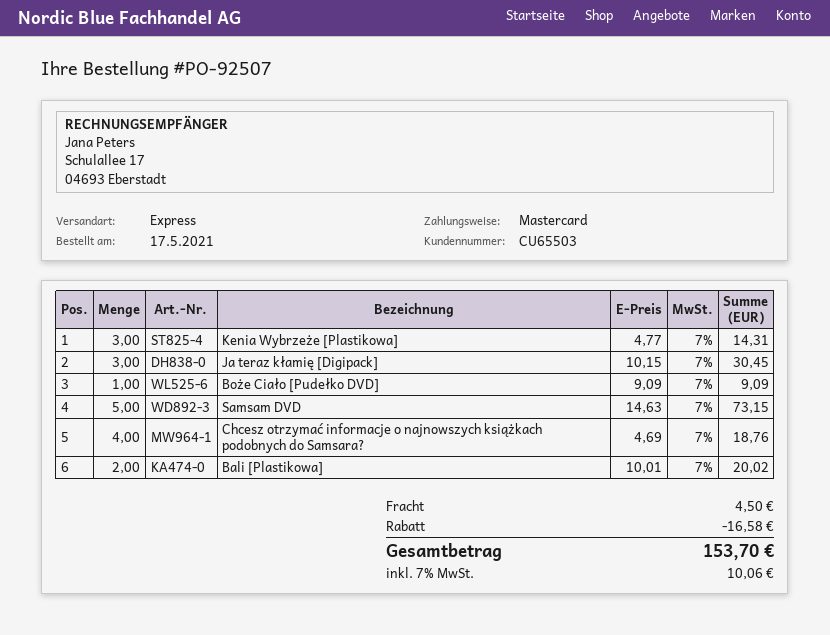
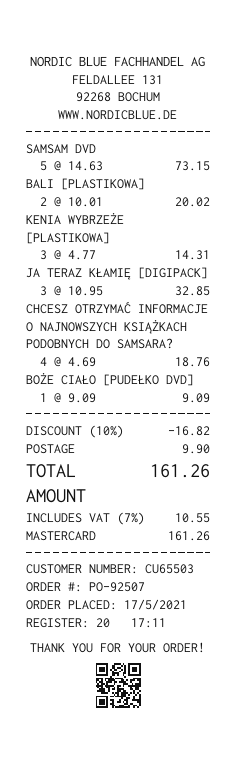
Ja teraz kłamię [Digipack]: 3 x 10.15 = 30.45 -> 3 x 10.95 = 32.85
discount: 16.58 -> 16.82
shipping: 4.50 -> 9.90
tax: 7% = 10.06 -> 7% = 10.55
total: 153.70 -> 161.26

